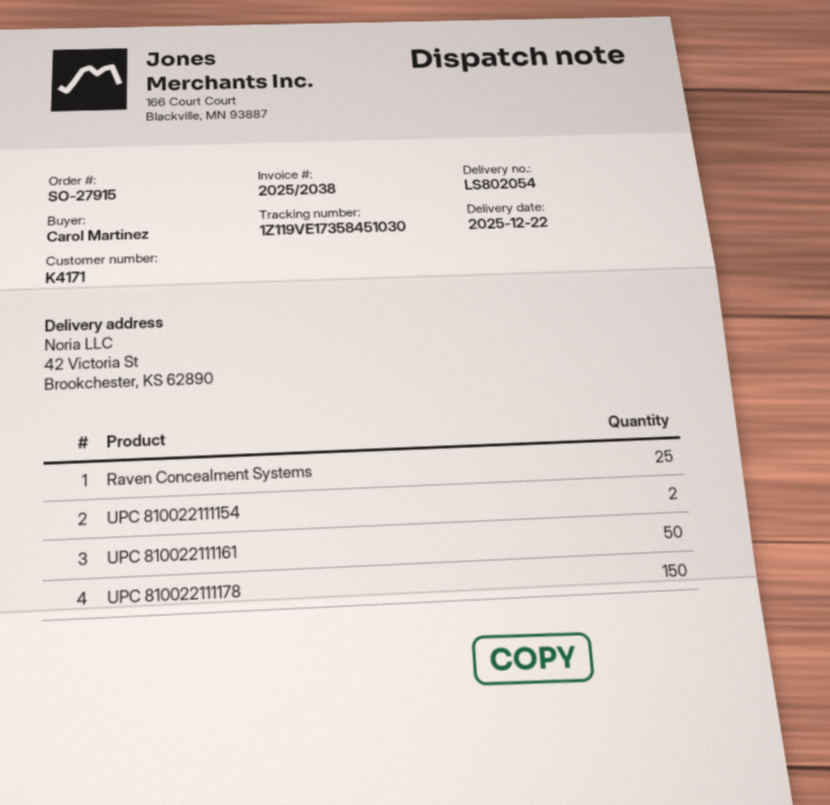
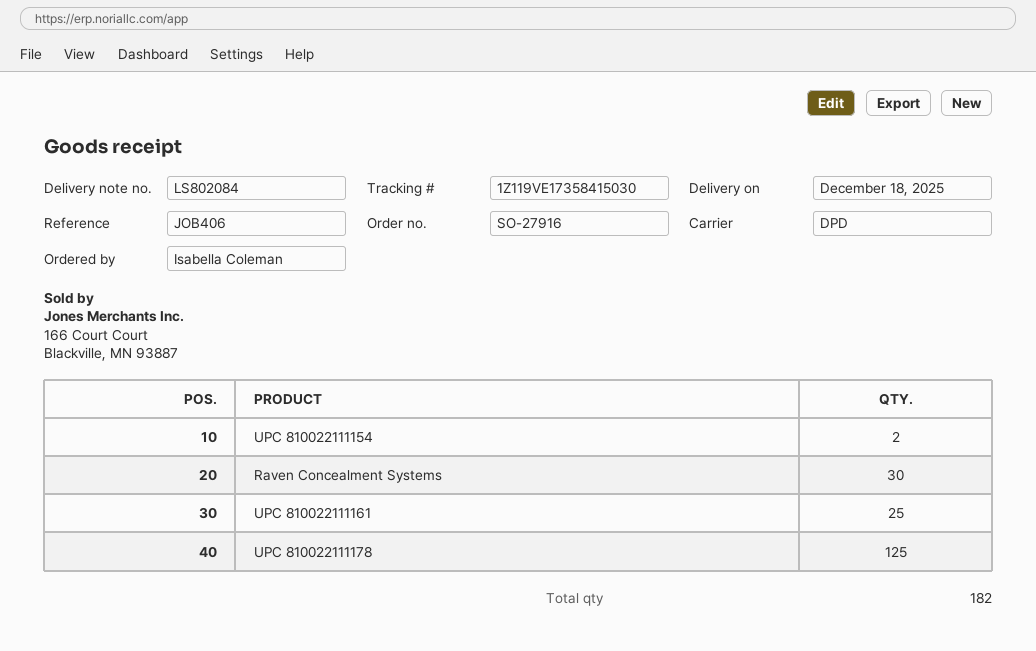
order number: SO-27915 -> SO-27916
delivery note number: LS802054 -> LS802084
delivery date: 2025-12-22 -> 2025-12-18
ordered by: Carol Martinez -> Isabella Coleman
tracking number: 1Z119VE17358451030 -> 1Z119VE17358415030
Raven Concealment Systems: 25 -> 30
UPC 810022111161: 50 -> 25
UPC 810022111178: 150 -> 125

